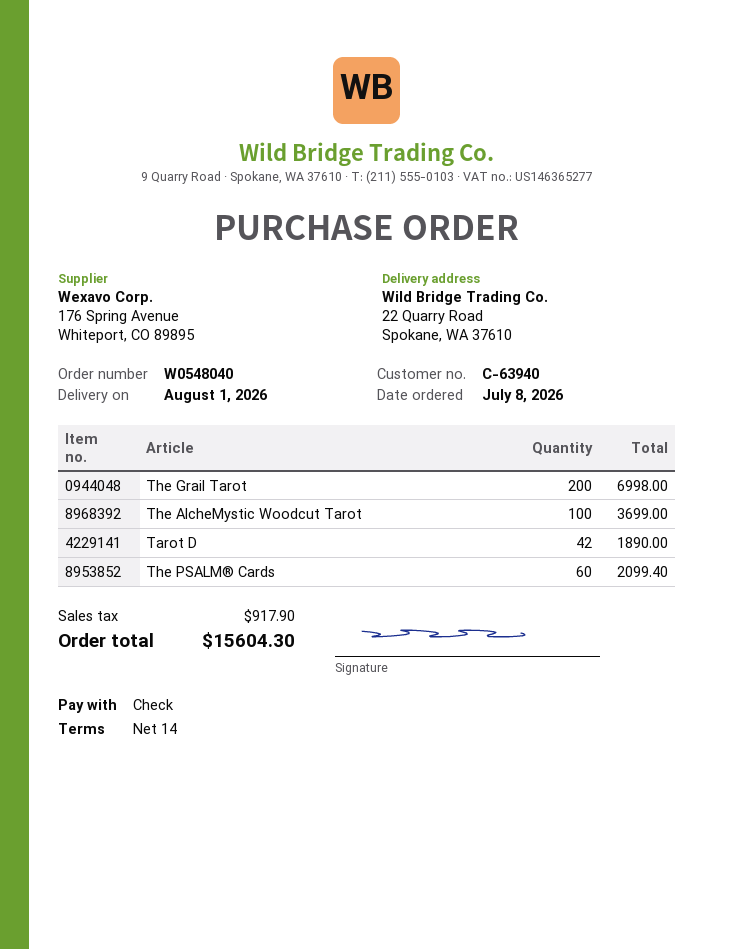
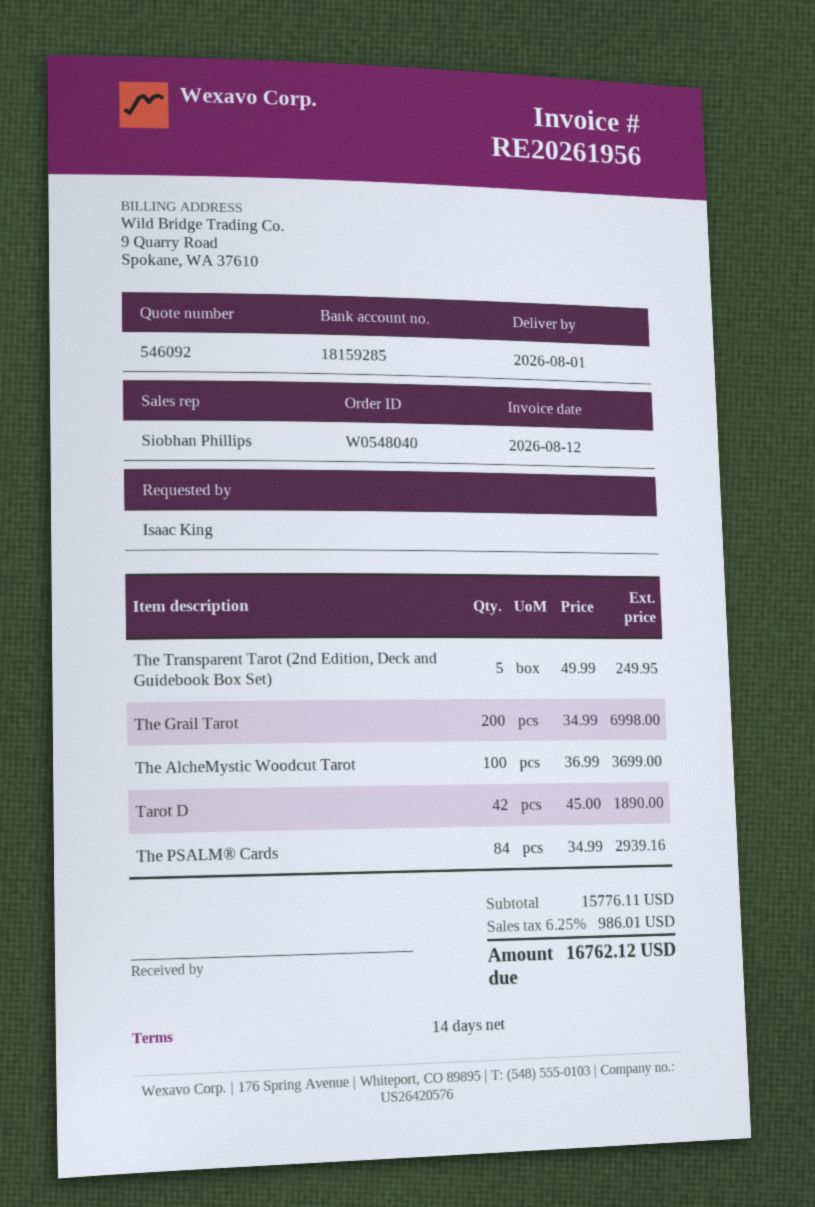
The PSALM® Cards: 60 for 2099.40 -> 84 for 2939.16
The Transparent Tarot (2nd Edition, Deck and Guidebook Box Set): none -> 5 for 249.95
tax: 917.90 -> 986.01
total: 15604.30 -> 16762.12

